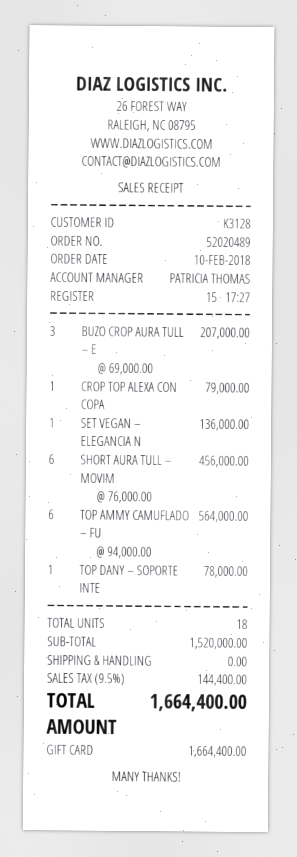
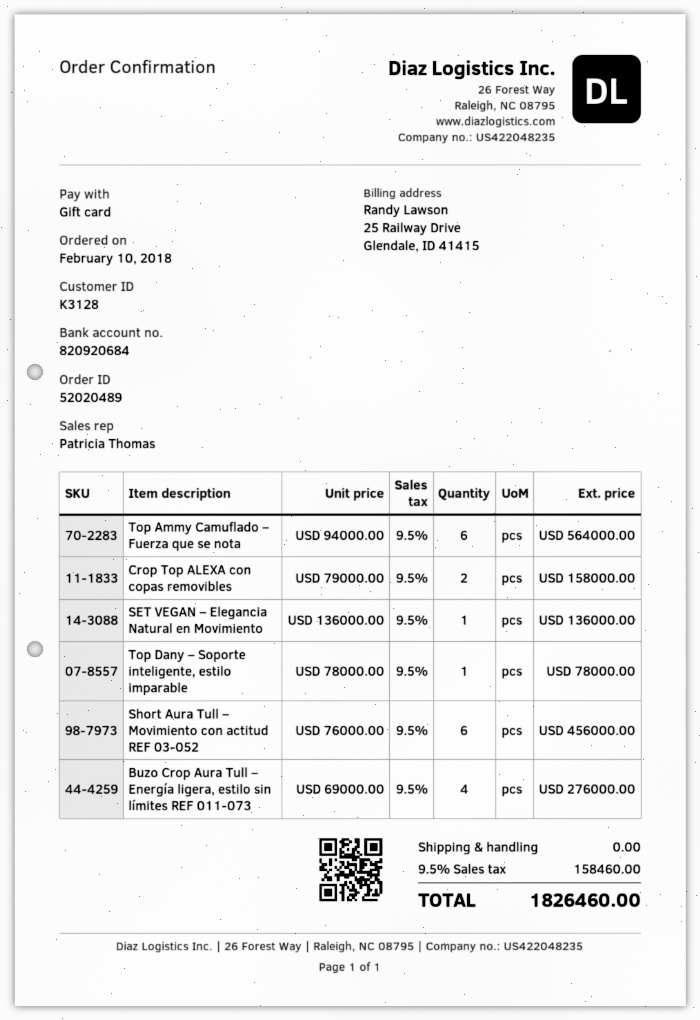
BUZO CROP AURA TULL – E: 3 x 69000.00 = 207000.00 -> 4 x 69000.00 = 276000.00
CROP TOP ALEXA CON COPA: 1 x 79000.00 = 79000.00 -> 2 x 79000.00 = 158000.00
tax: 9.5% = 144400.00 -> 9.5% = 158460.00
total: 1664400.00 -> 1826460.00

